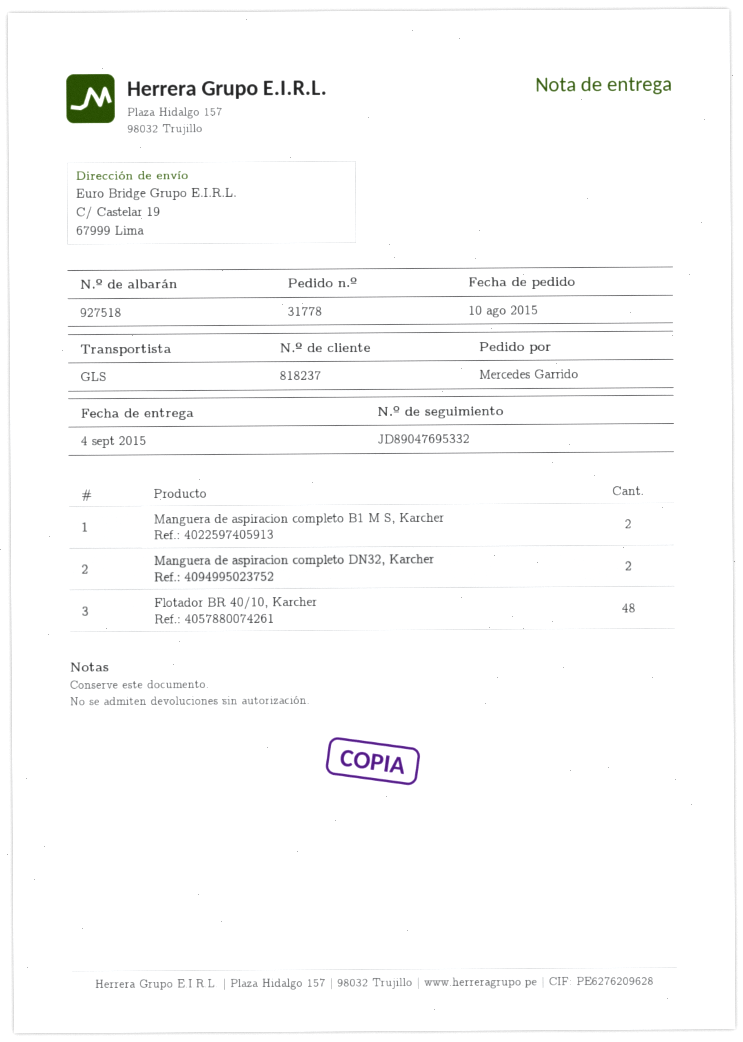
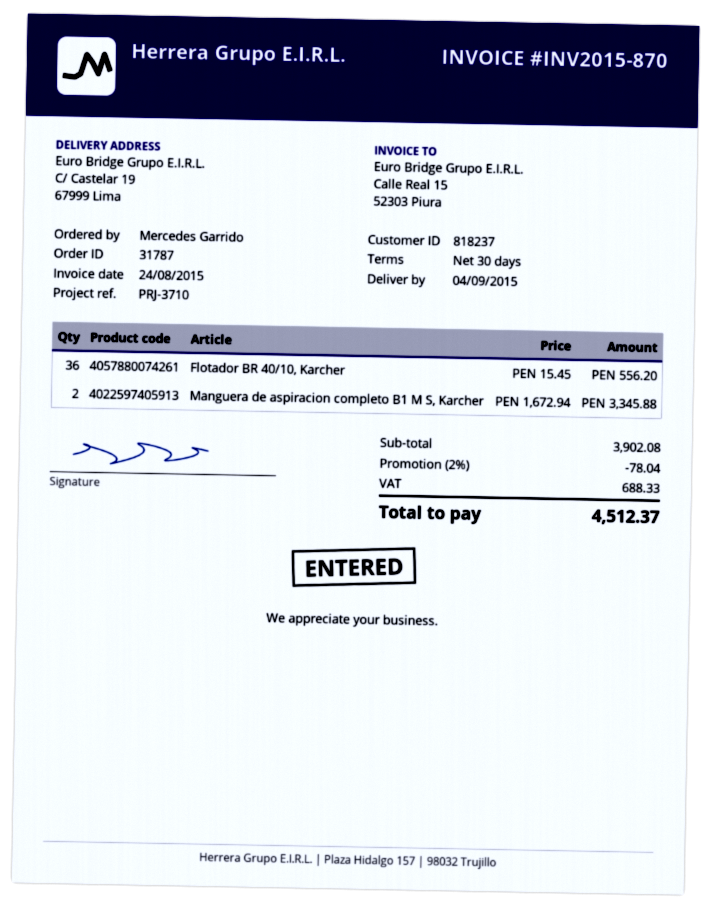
order number: 31778 -> 31787
Manguera de aspiracion completo DN32, Karcher: 2 -> none
Flotador BR 40/10, Karcher: 48 -> 36

